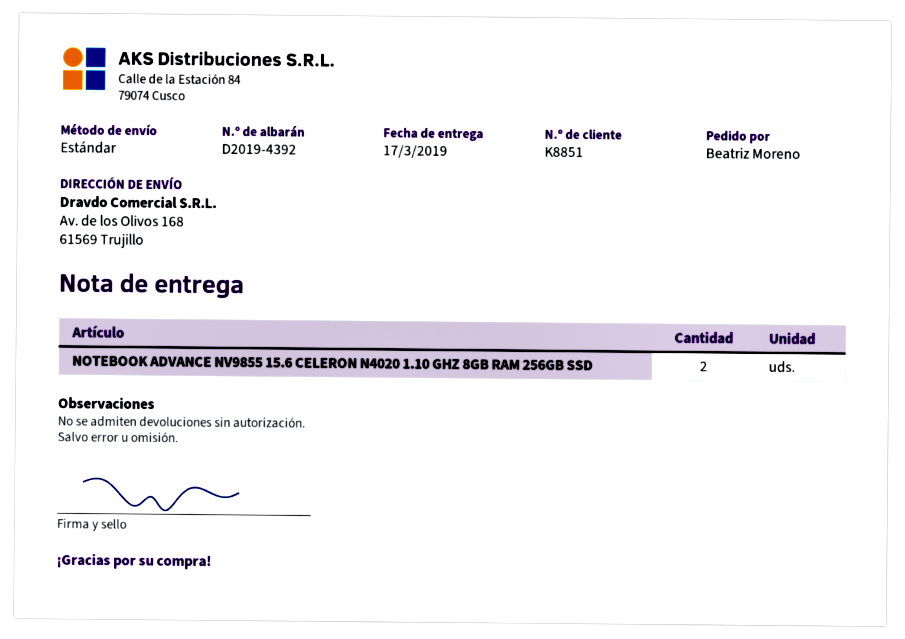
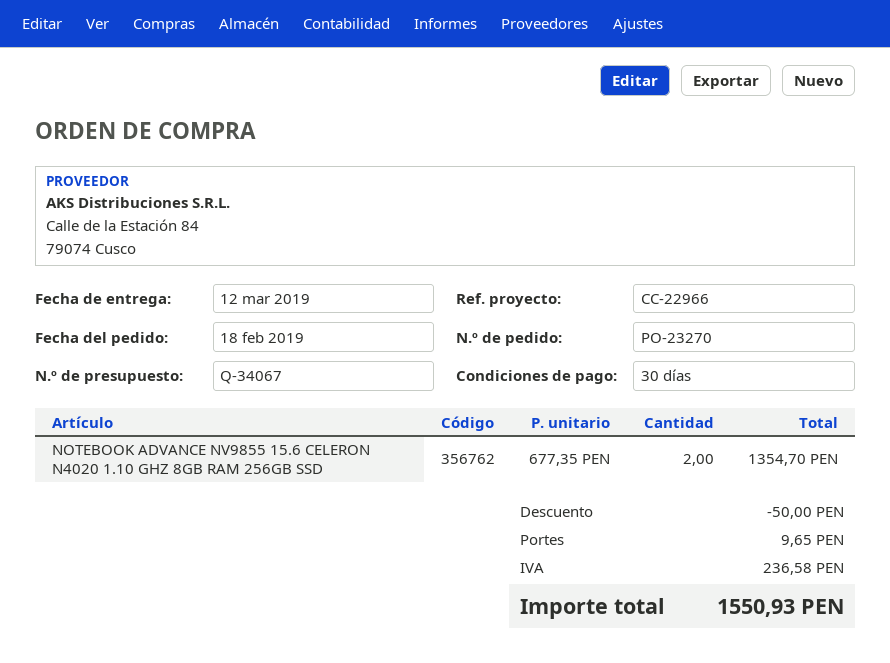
delivery date: 2019-03-17 -> 2019-03-12

